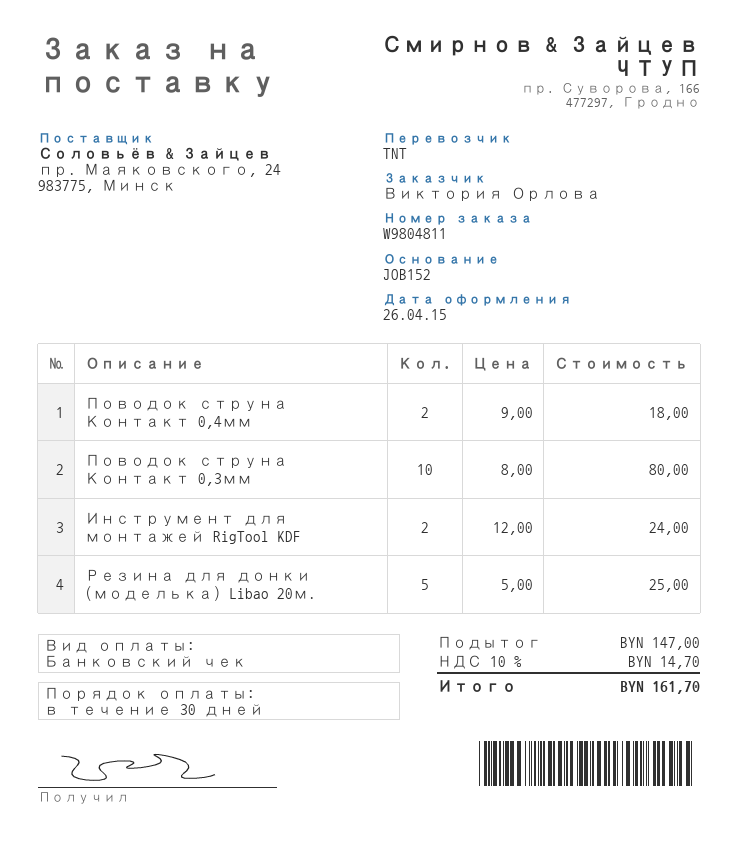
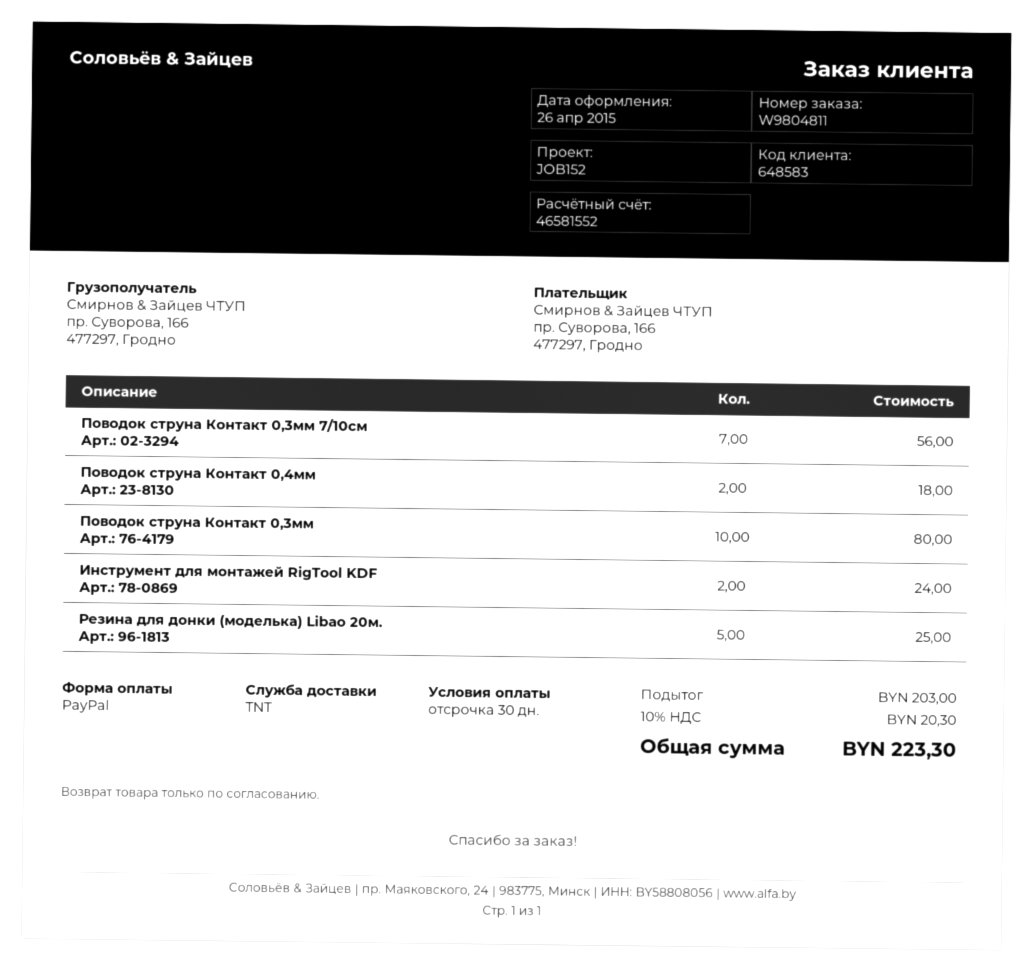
payment method: cheque -> PayPal
Поводок струна Контакт 0,3мм 7/10см: none -> 7 for 56.00
subtotal: 147.00 -> 203.00
tax: 10% = 14.70 -> 10% = 20.30
total: 161.70 -> 223.30

